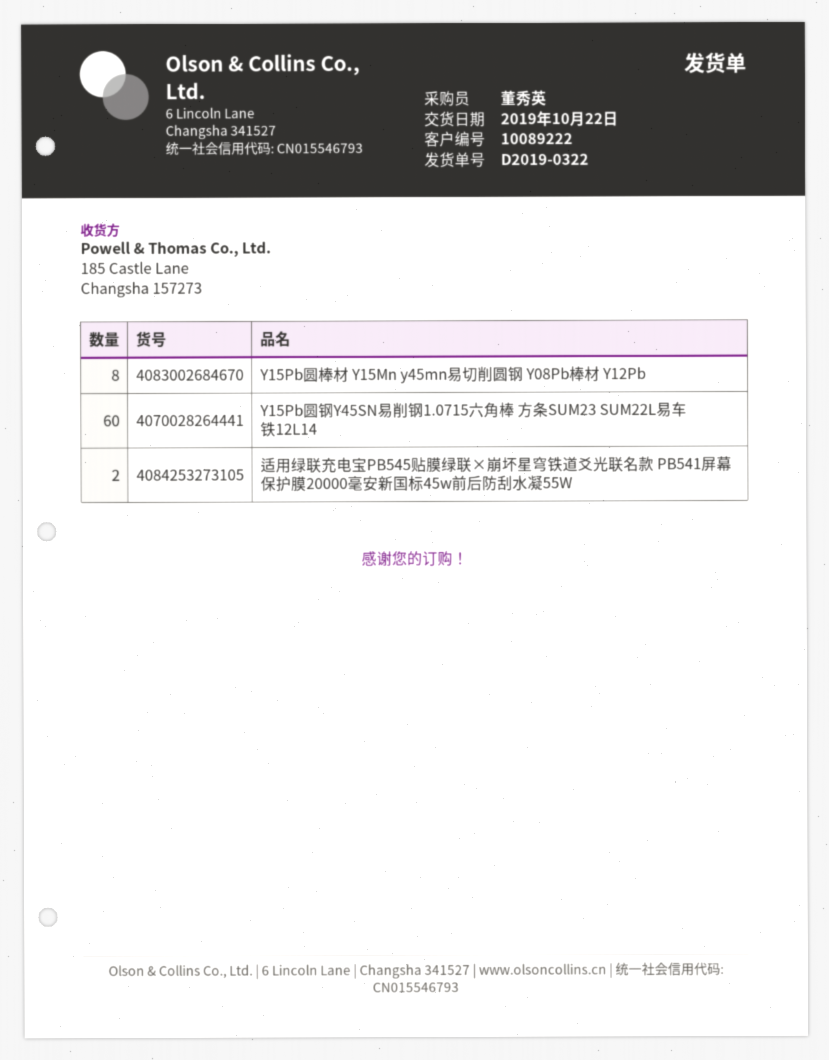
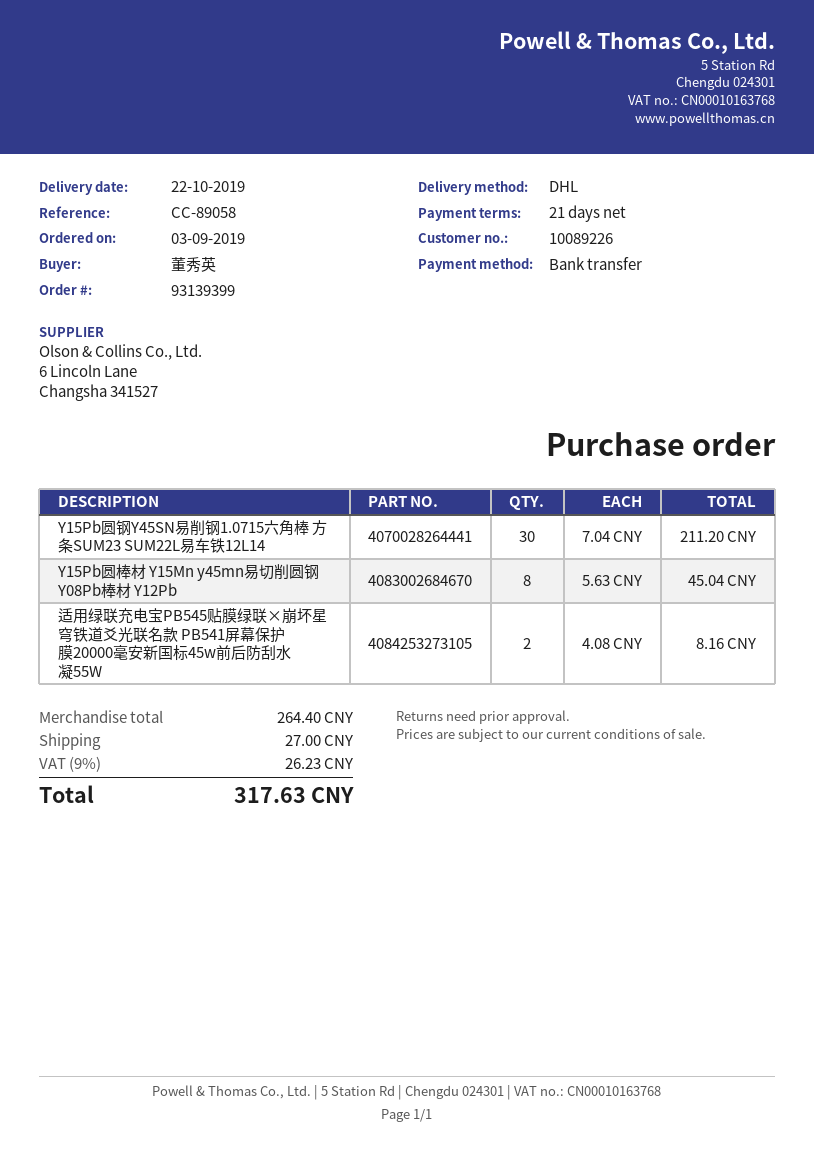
customer number: 10089222 -> 10089226
Y15Pb圆钢Y45SN易削钢1.0715六角棒 方条SUM23 SUM22L易车铁12L14: 60 -> 30

